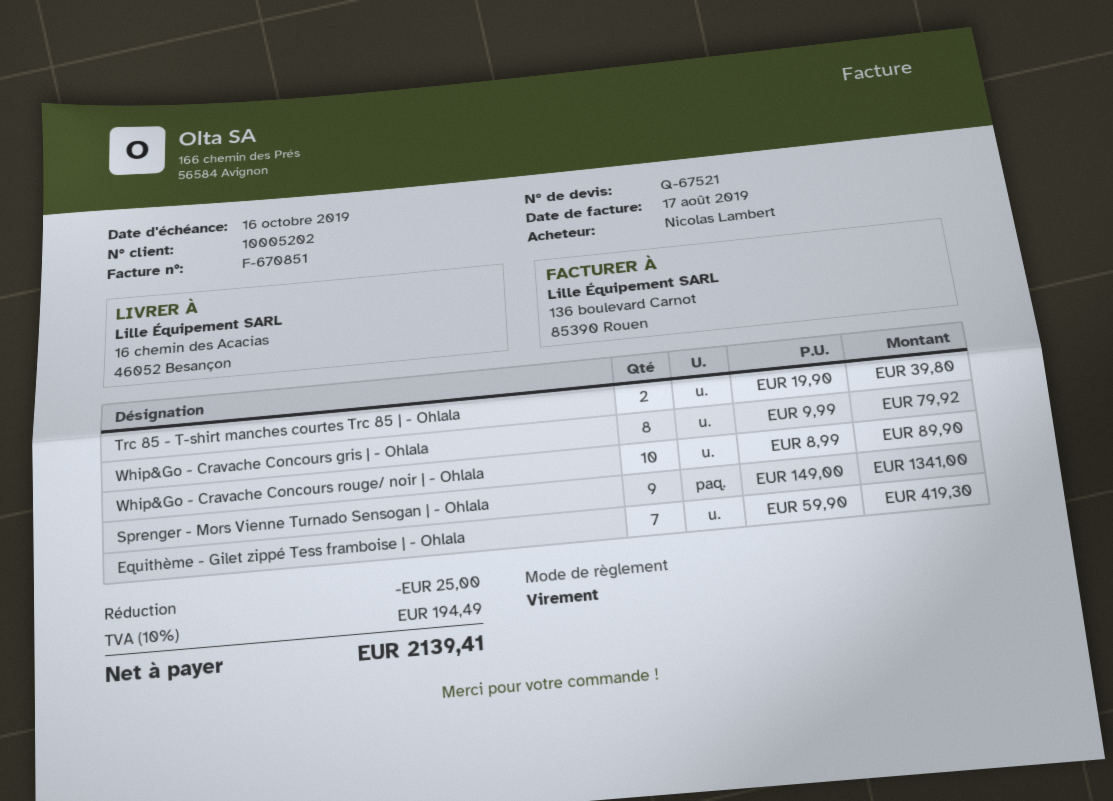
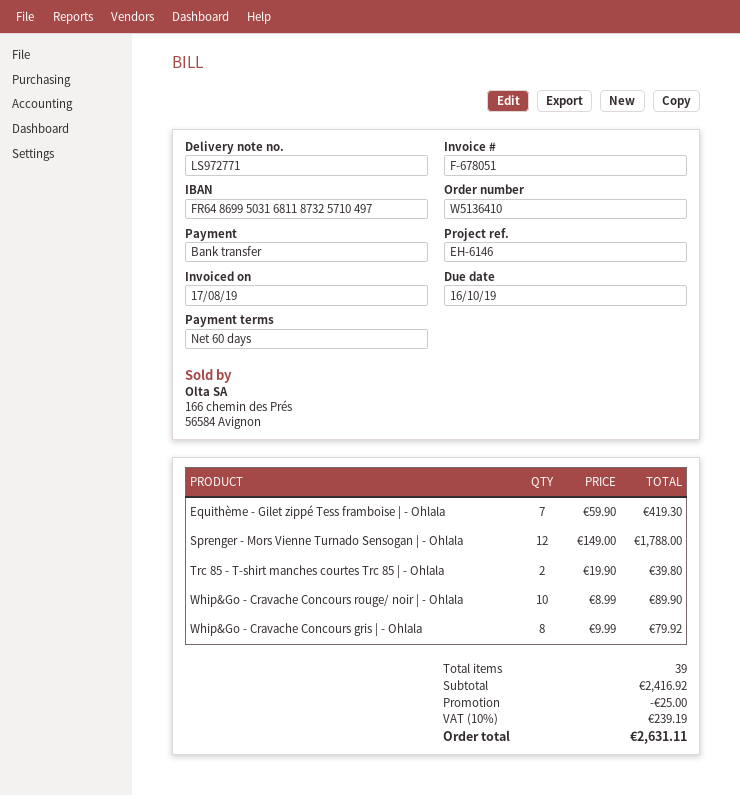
invoice number: F-670851 -> F-678051
Sprenger - Mors Vienne Turnado Sensogan | - Ohlala: 9 x 149.00 = 1341.00 -> 12 x 149.00 = 1788.00
tax: 10% = 194.49 -> 10% = 239.19
total: 2139.41 -> 2631.11

